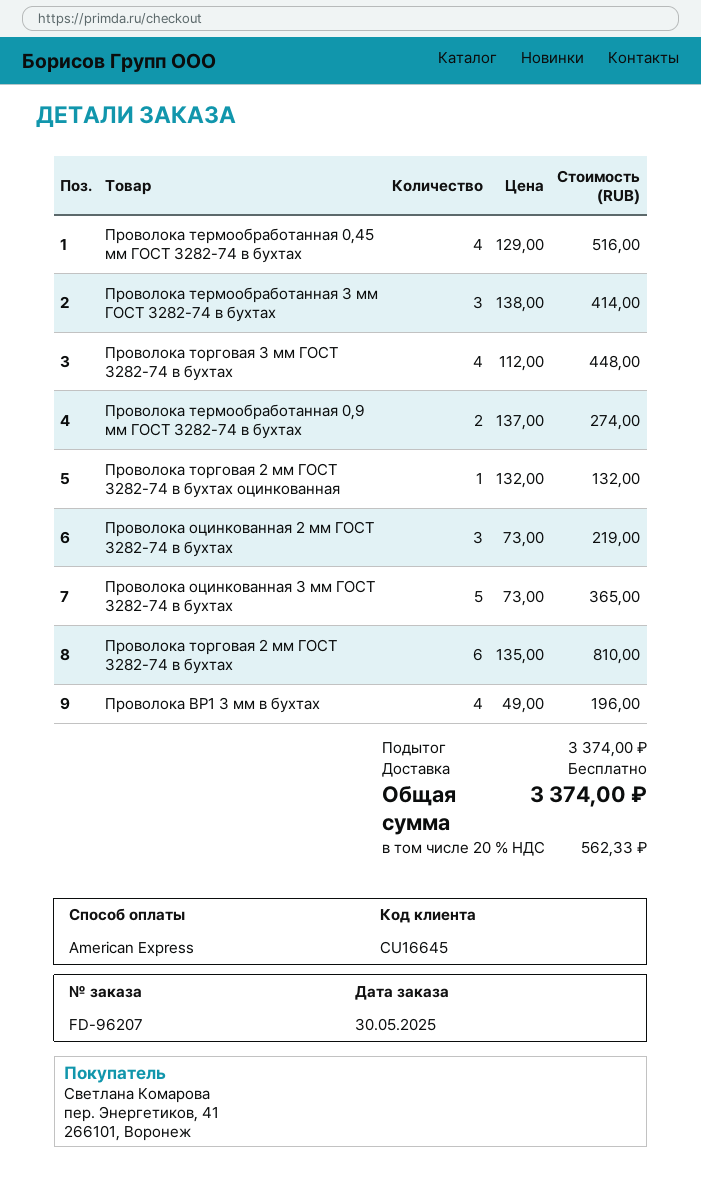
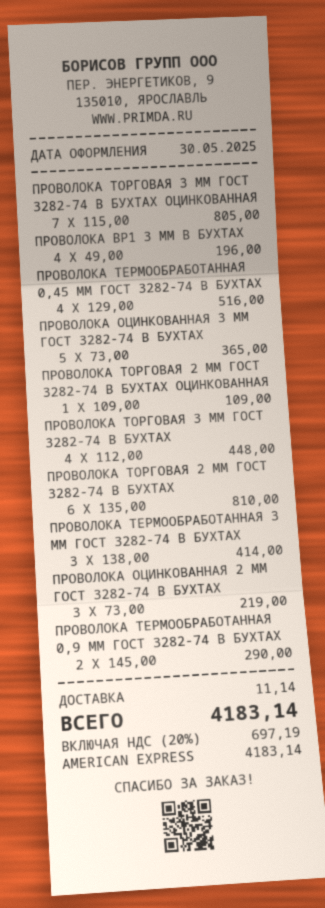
Проволока термообработанная 0,9 мм ГОСТ 3282-74 в бухтах: 2 x 137.00 = 274.00 -> 2 x 145.00 = 290.00
Проволока торговая 2 мм ГОСТ 3282-74 в бухтах оцинкованная: 1 x 132.00 = 132.00 -> 1 x 109.00 = 109.00
ПРОВОЛОКА ТОРГОВАЯ 3 ММ ГОСТ 3282-74 В БУХТАХ ОЦИНКОВАННАЯ: none -> 7 x 115.00 = 805.00
shipping: 0.00 -> 11.14
tax: 20% = 562.33 -> 20% = 697.19
total: 3374.00 -> 4183.14

